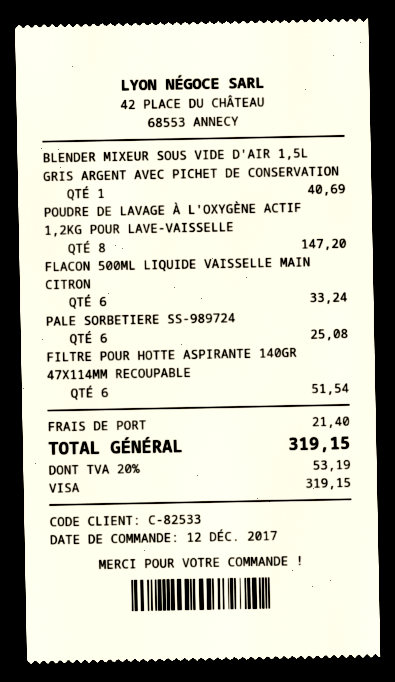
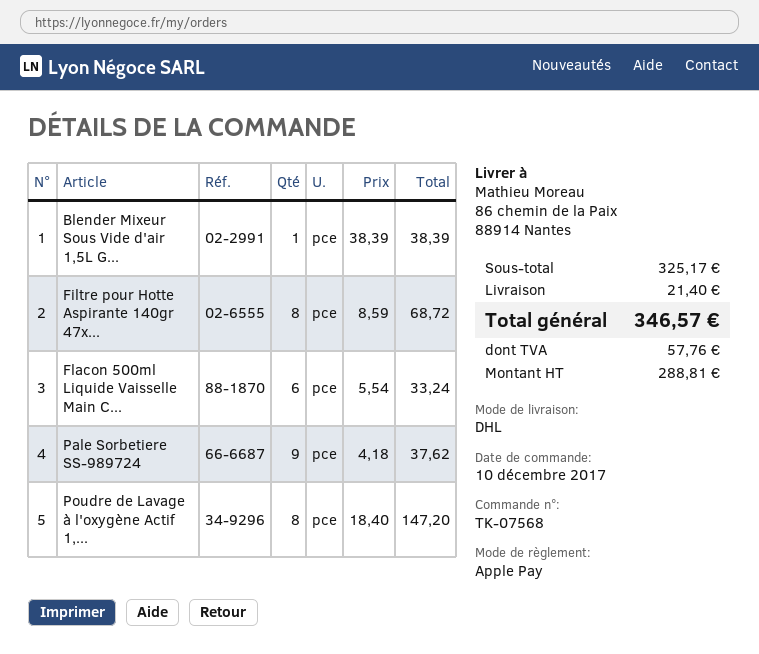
order date: 2017-12-12 -> 2017-12-10
payment method: Visa -> Apple Pay
BLENDER MIXEUR SOUS VIDE D'AIR 1,5L GRIS ARGENT AVEC PICHET DE CONSERVATION: 1 for 40.69 -> 1 for 38.39
PALE SORBETIERE SS-989724: 6 for 25.08 -> 9 for 37.62
FILTRE POUR HOTTE ASPIRANTE 140GR 47X114MM RECOUPABLE: 6 for 51.54 -> 8 for 68.72
tax: 53.19 -> 57.76
total: 319.15 -> 346.57

